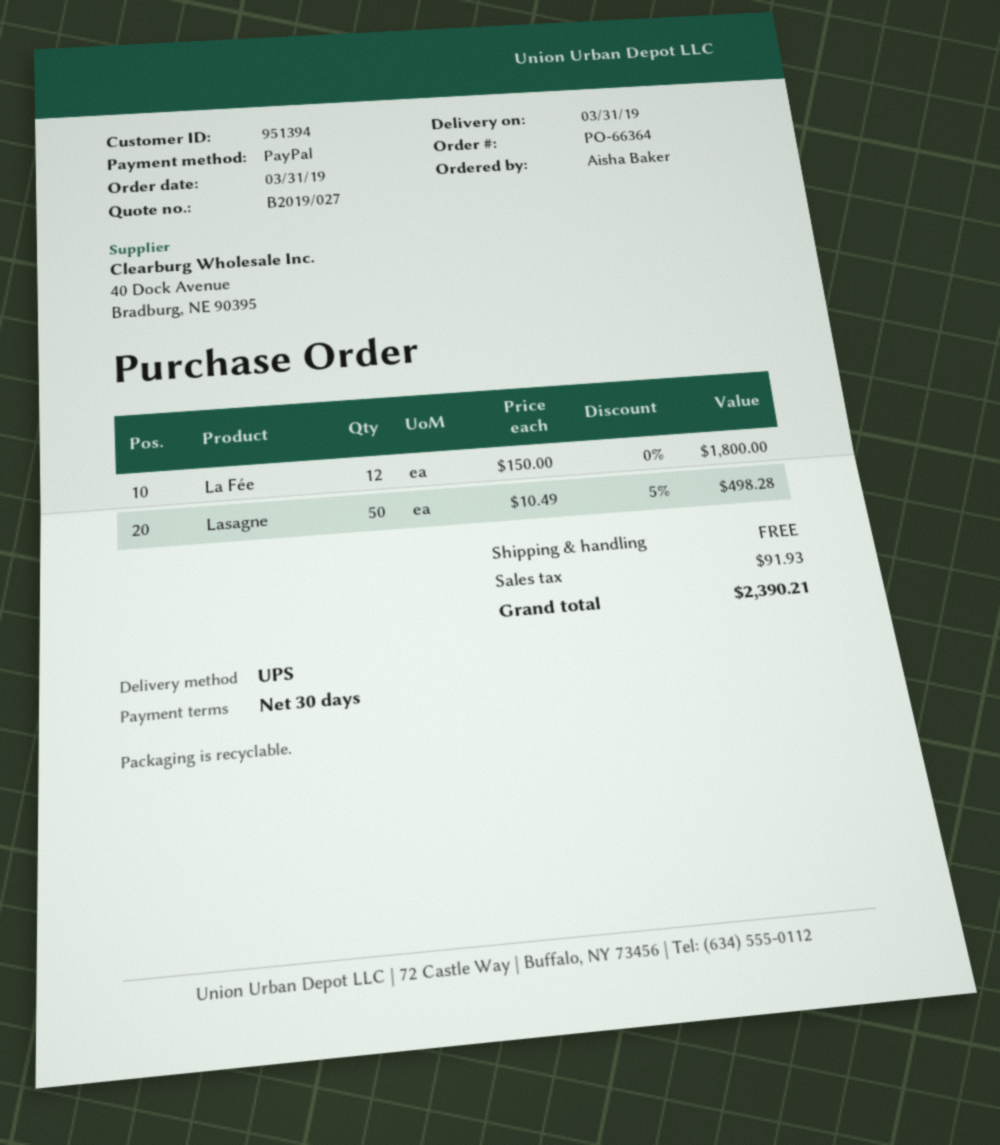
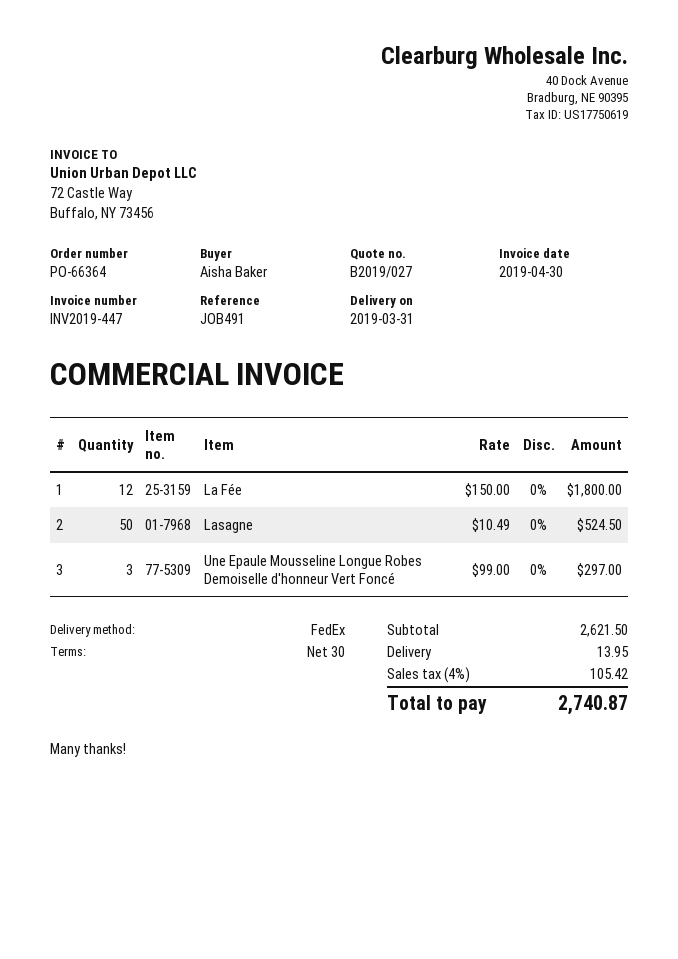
shipping method: UPS -> FedEx
Lasagne: 50 x 10.49 - 5% = 498.28 -> 50 x 10.49 = 524.50
Une Epaule Mousseline Longue Robes Demoiselle d'honneur Vert Foncé: none -> 3 x 99.00 = 297.00
shipping: 0.00 -> 13.95
tax: 91.93 -> 105.42
total: 2390.21 -> 2740.87

